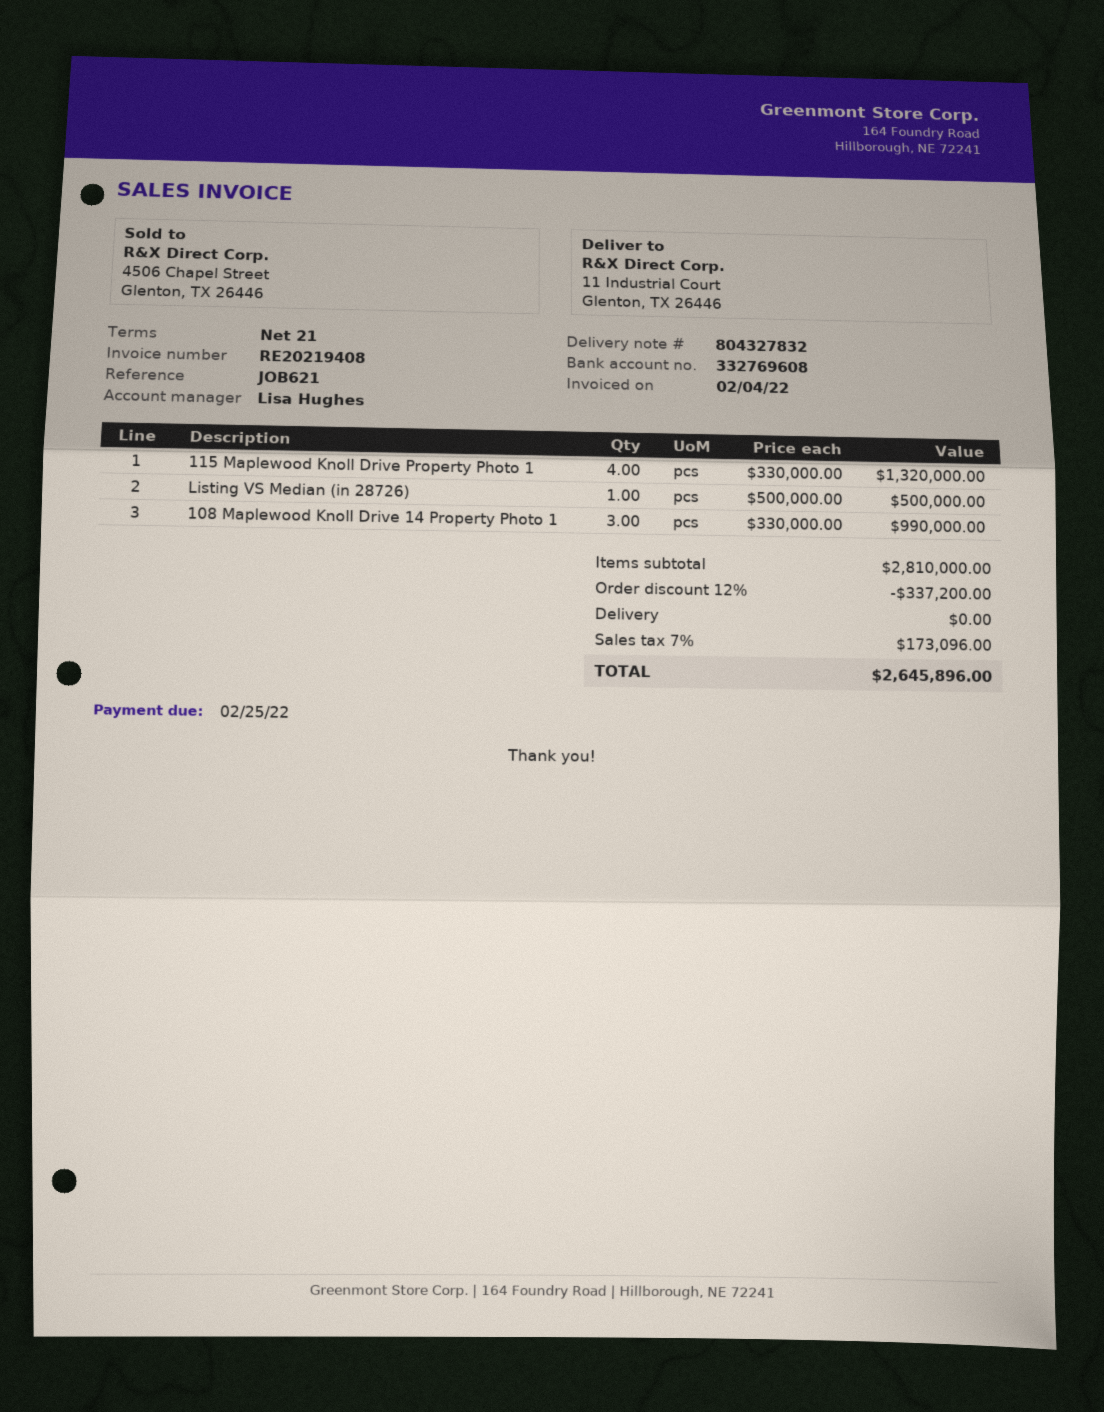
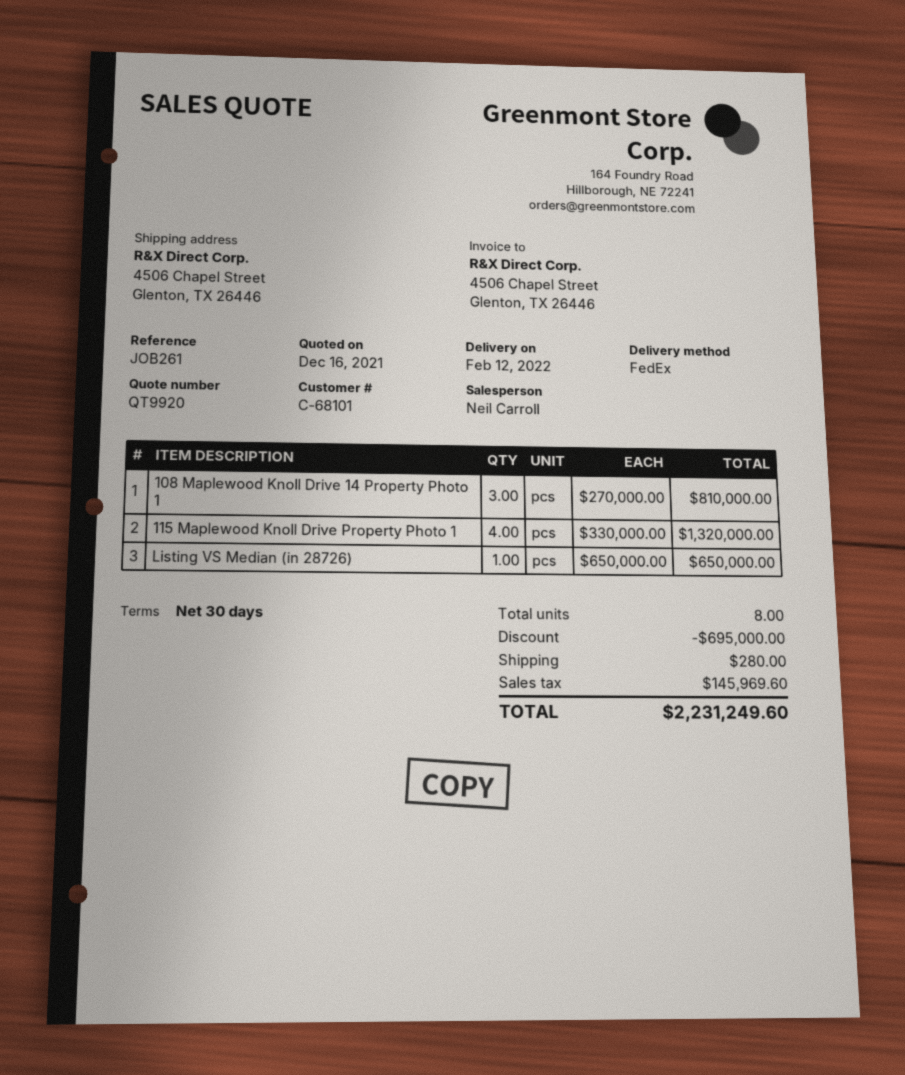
payment terms: 21 days -> 30 days
reference: JOB621 -> JOB261
sales rep: Lisa Hughes -> Neil Carroll
ship to: 11 Industrial Court, Glenton, TX 26446 -> 4506 Chapel Street, Glenton, TX 26446
Listing VS Median (in 28726): 1 x 500000.00 = 500000.00 -> 1 x 650000.00 = 650000.00
108 Maplewood Knoll Drive 14 Property Photo 1: 3 x 330000.00 = 990000.00 -> 3 x 270000.00 = 810000.00
discount: 337200.00 -> 695000.00
shipping: 0.00 -> 280.00
tax: 173096.00 -> 145969.60
total: 2645896.00 -> 2231249.60

